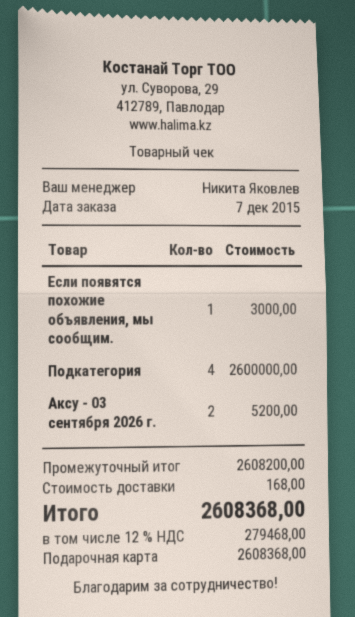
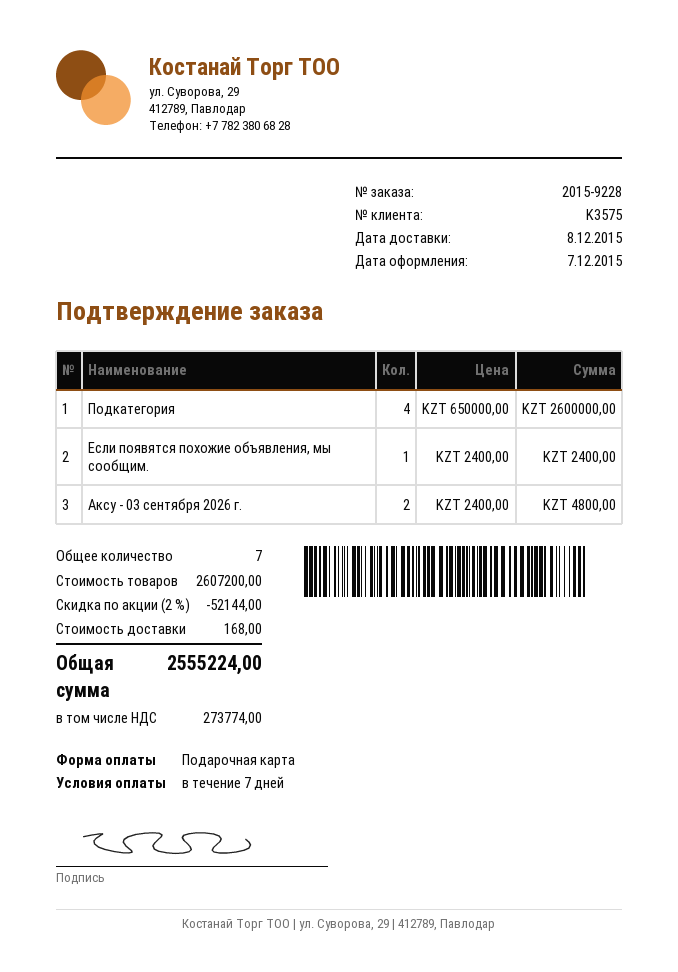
Если появятся похожие объявления, мы сообщим.: 1 for 3000.00 -> 1 for 2400.00
Аксу - 03 сентября 2026 г.: 2 for 5200.00 -> 2 for 4800.00
subtotal: 2608200.00 -> 2607200.00
discount: none -> 2% = 52144.00
tax: 279468.00 -> 273774.00
total: 2608368.00 -> 2555224.00

